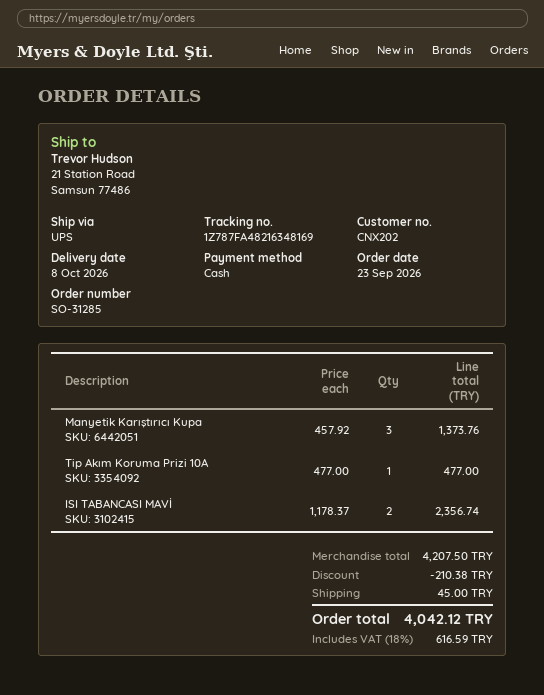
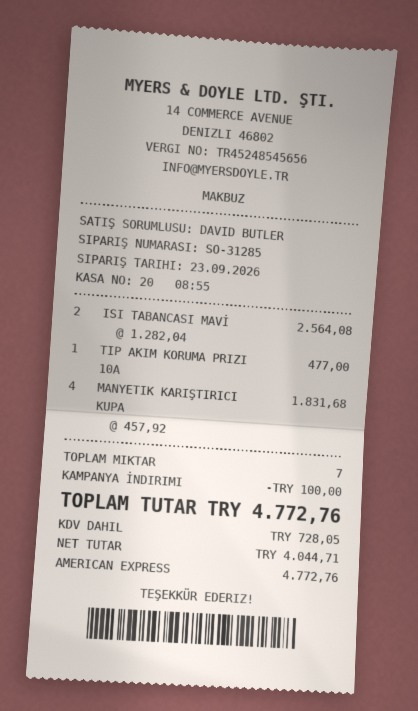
payment method: cash -> American Express
Manyetik Karıştırıcı Kupa: 3 x 457.92 = 1373.76 -> 4 x 457.92 = 1831.68
ISI TABANCASI MAVİ: 2 x 1178.37 = 2356.74 -> 2 x 1282.04 = 2564.08
discount: 210.38 -> 100.00
shipping: 45.00 -> none
tax: 616.59 -> 728.05
total: 4042.12 -> 4772.76

